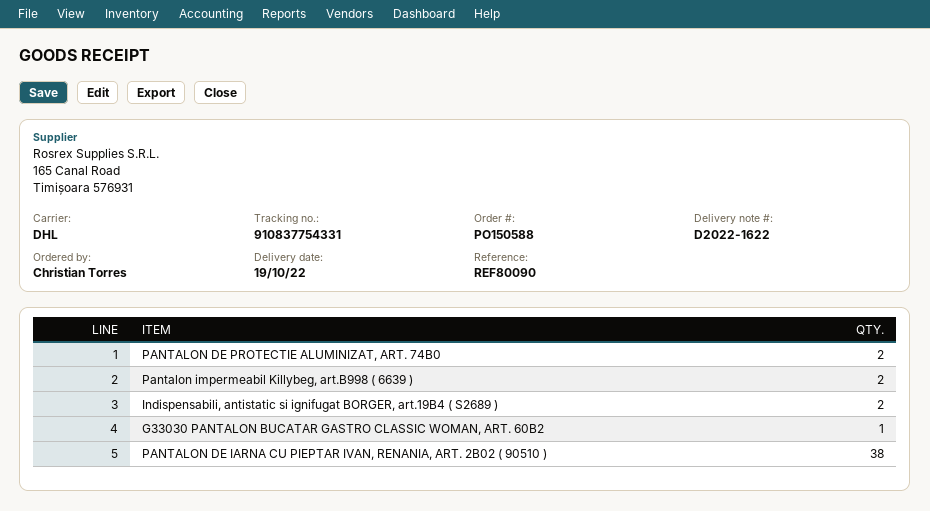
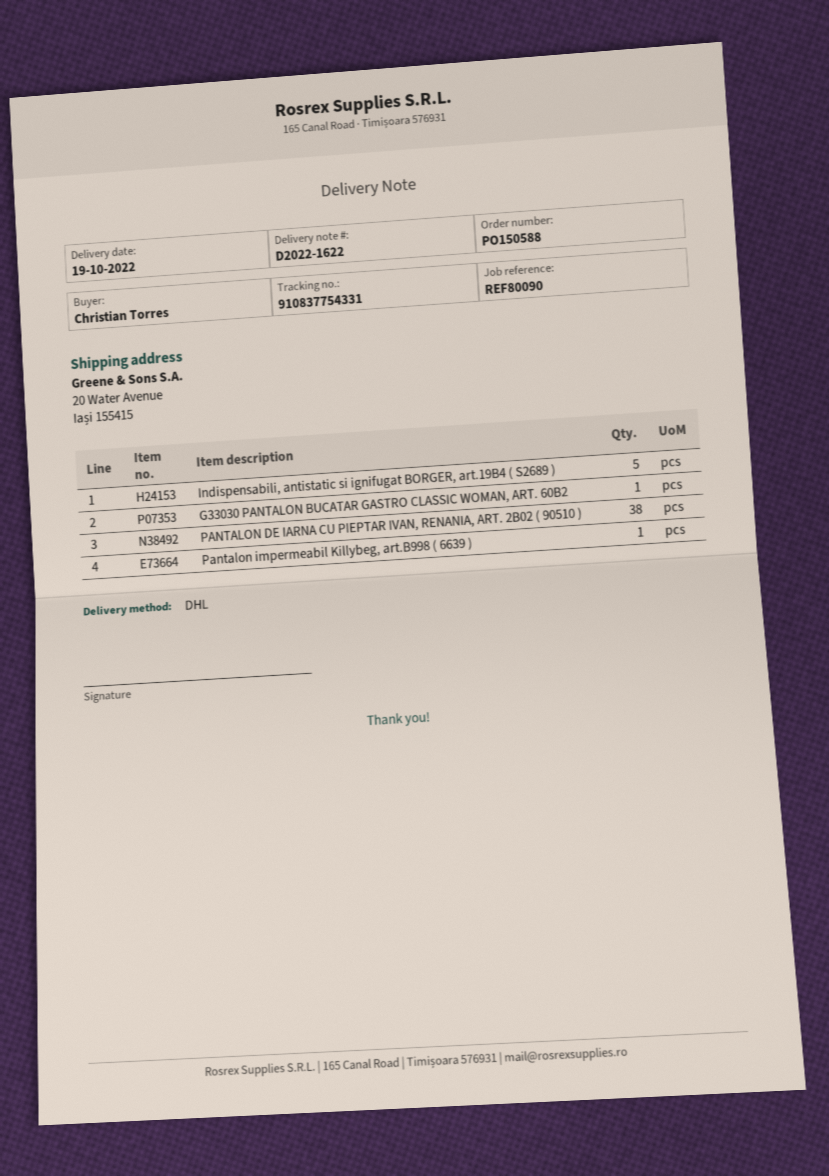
PANTALON DE PROTECTIE ALUMINIZAT, ART. 74B0: 2 -> none
Pantalon impermeabil Killybeg, art.B998 ( 6639 ): 2 -> 1
Indispensabili, antistatic si ignifugat BORGER, art.19B4 ( S2689 ): 2 -> 5

